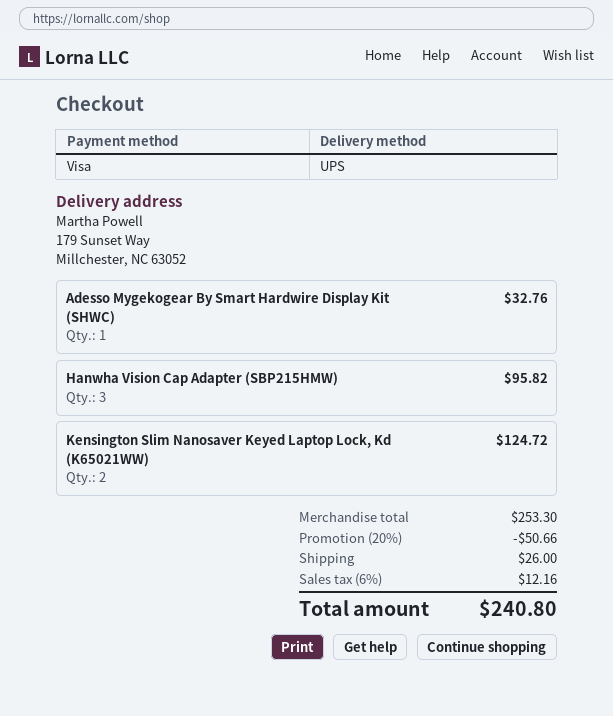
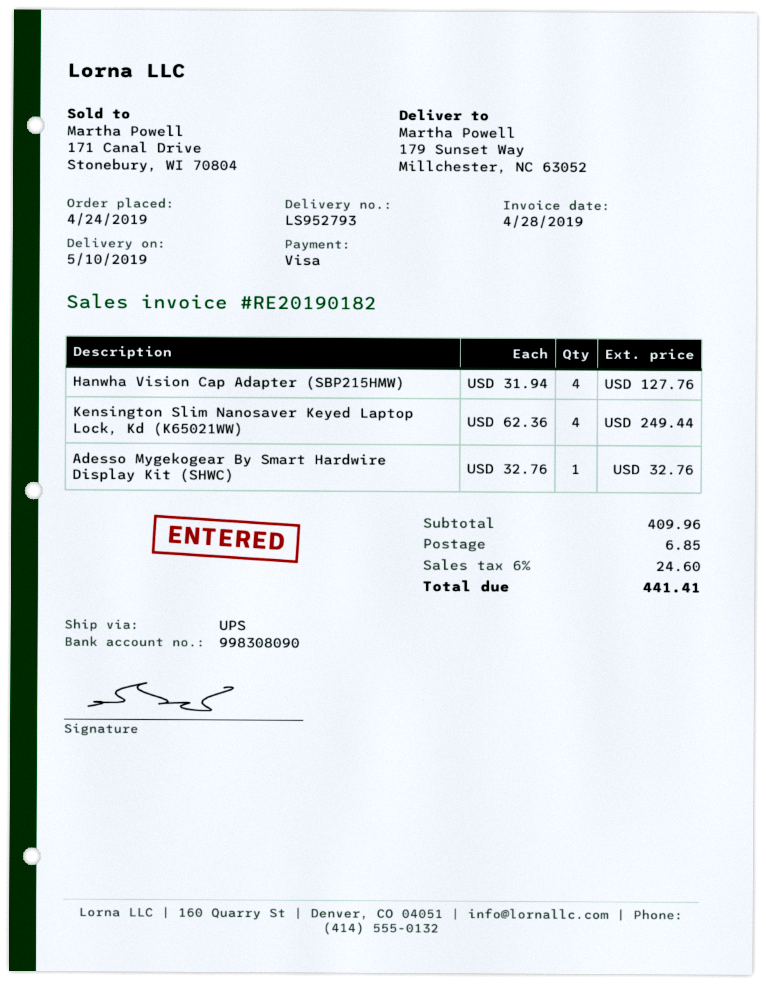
Hanwha Vision Cap Adapter (SBP215HMW): 3 for 95.82 -> 4 for 127.76
Kensington Slim Nanosaver Keyed Laptop Lock, Kd (K65021WW): 2 for 124.72 -> 4 for 249.44
subtotal: 253.30 -> 409.96
discount: 20% = 50.66 -> none
shipping: 26.00 -> 6.85
tax: 6% = 12.16 -> 6% = 24.60
total: 240.80 -> 441.41

